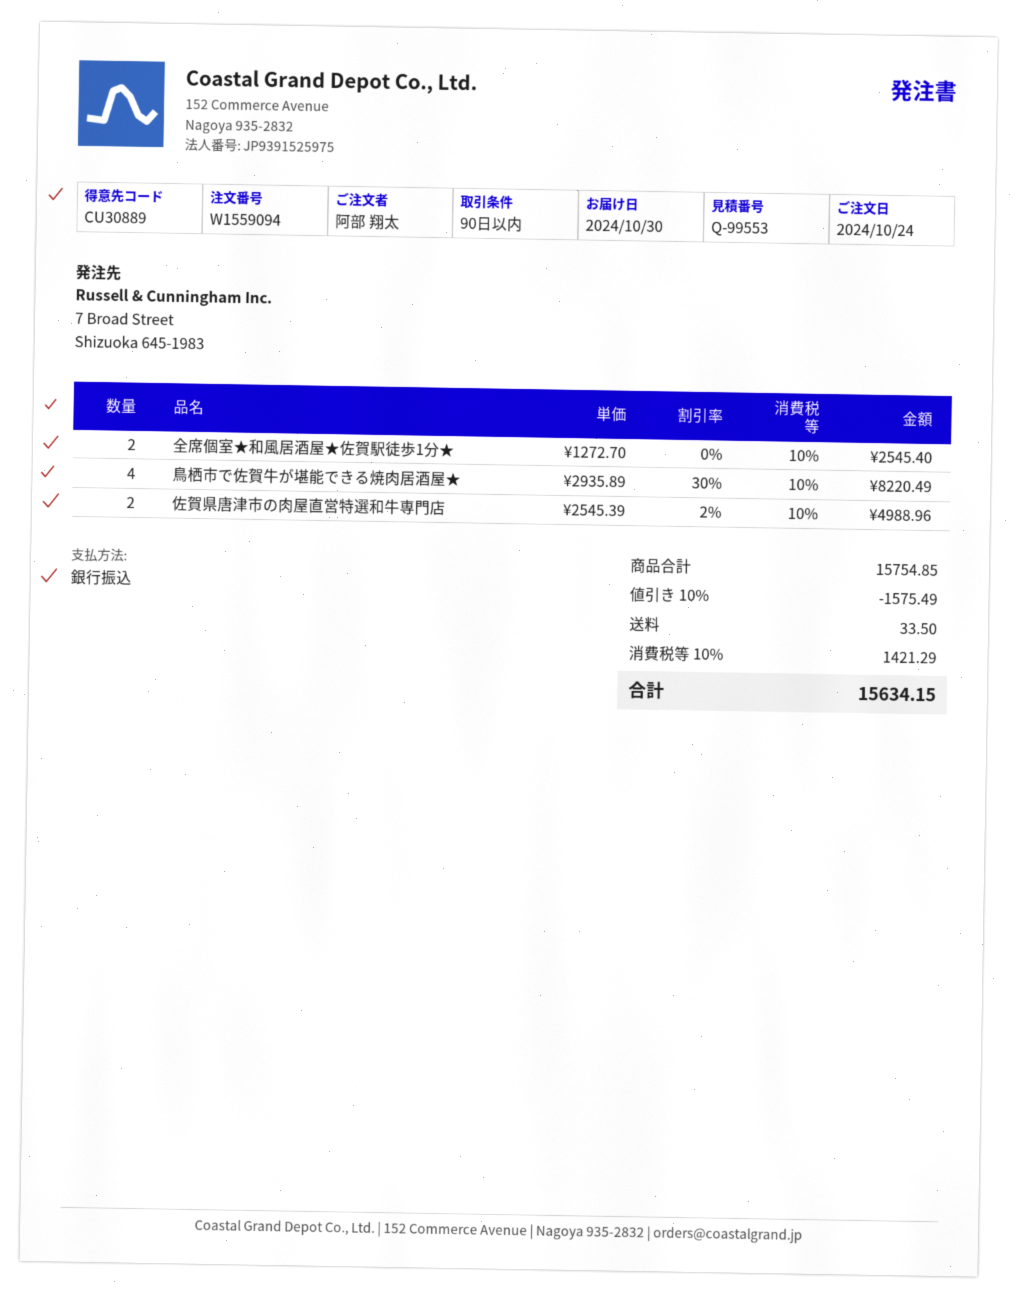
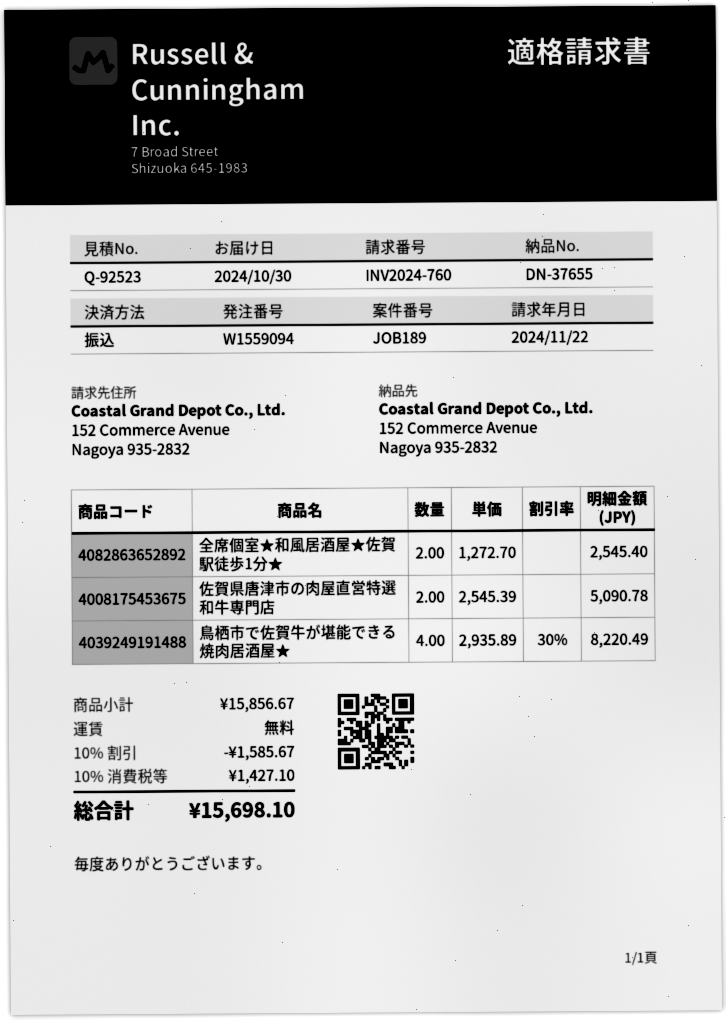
quote number: Q-99553 -> Q-92523
佐賀県唐津市の肉屋直営特選和牛専門店: 2 x 2545.39 - 2% = 4988.96 -> 2 x 2545.39 = 5090.78
subtotal: 15754.85 -> 15856.67
discount: 10% = 1575.49 -> 10% = 1585.67
shipping: 33.50 -> 0.00
tax: 10% = 1421.29 -> 10% = 1427.10
total: 15634.15 -> 15698.10

